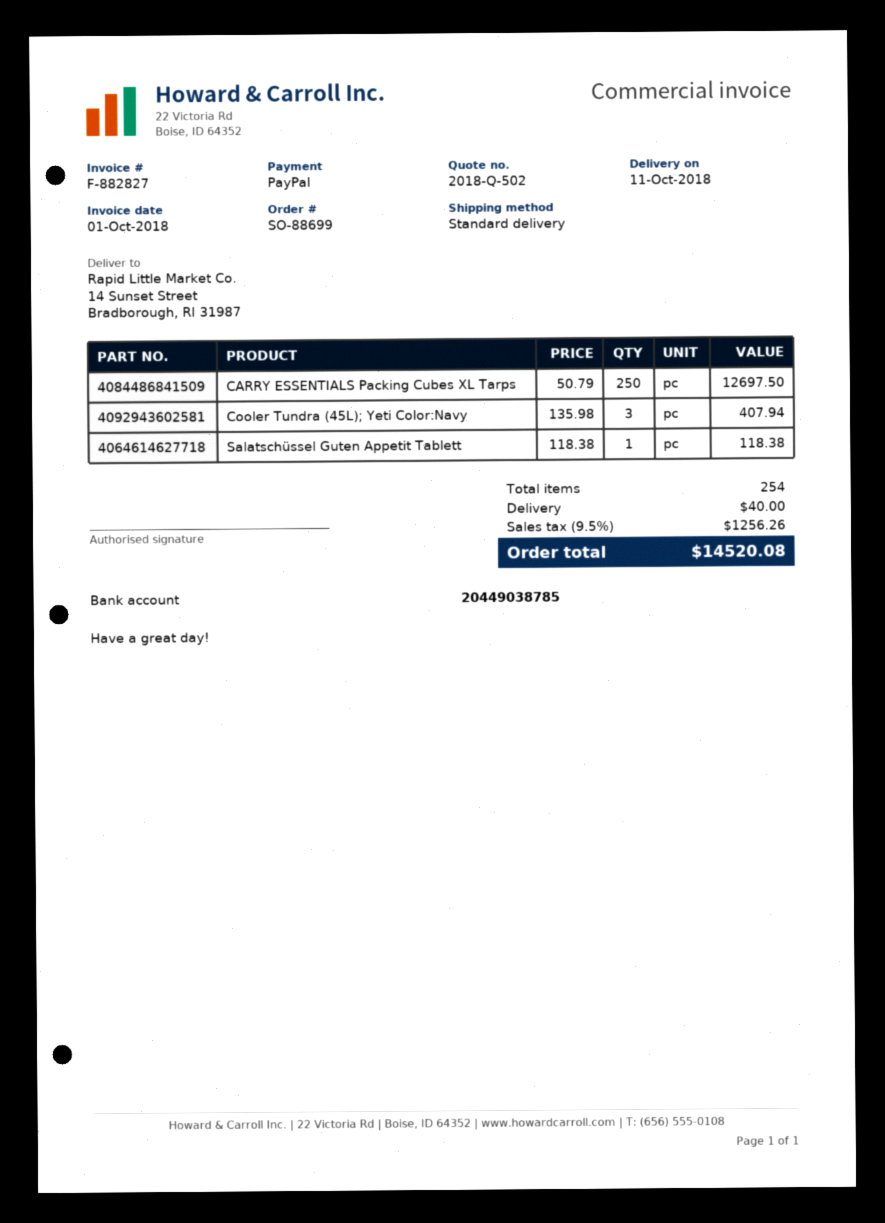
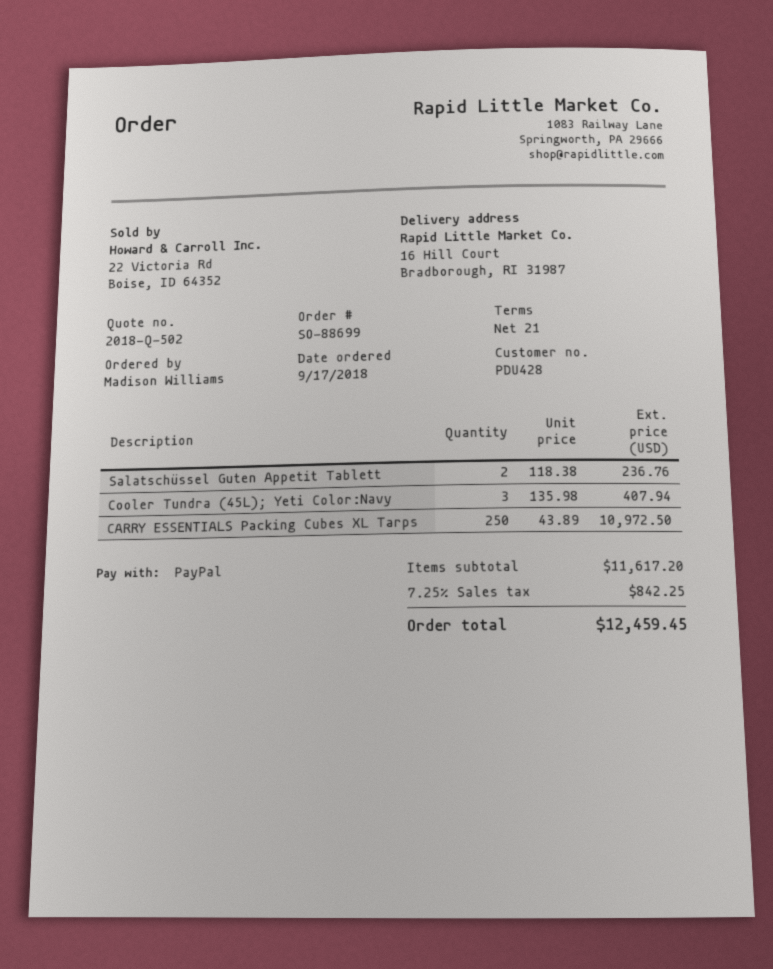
ship to: 14 Sunset Street, Bradborough, RI 31987 -> 16 Hill Court, Bradborough, RI 31987
CARRY ESSENTIALS Packing Cubes XL Tarps: 250 x 50.79 = 12697.50 -> 250 x 43.89 = 10972.50
Salatschüssel Guten Appetit Tablett: 1 x 118.38 = 118.38 -> 2 x 118.38 = 236.76
shipping: 40.00 -> none
tax: 9.5% = 1256.26 -> 7.25% = 842.25
total: 14520.08 -> 12459.45

